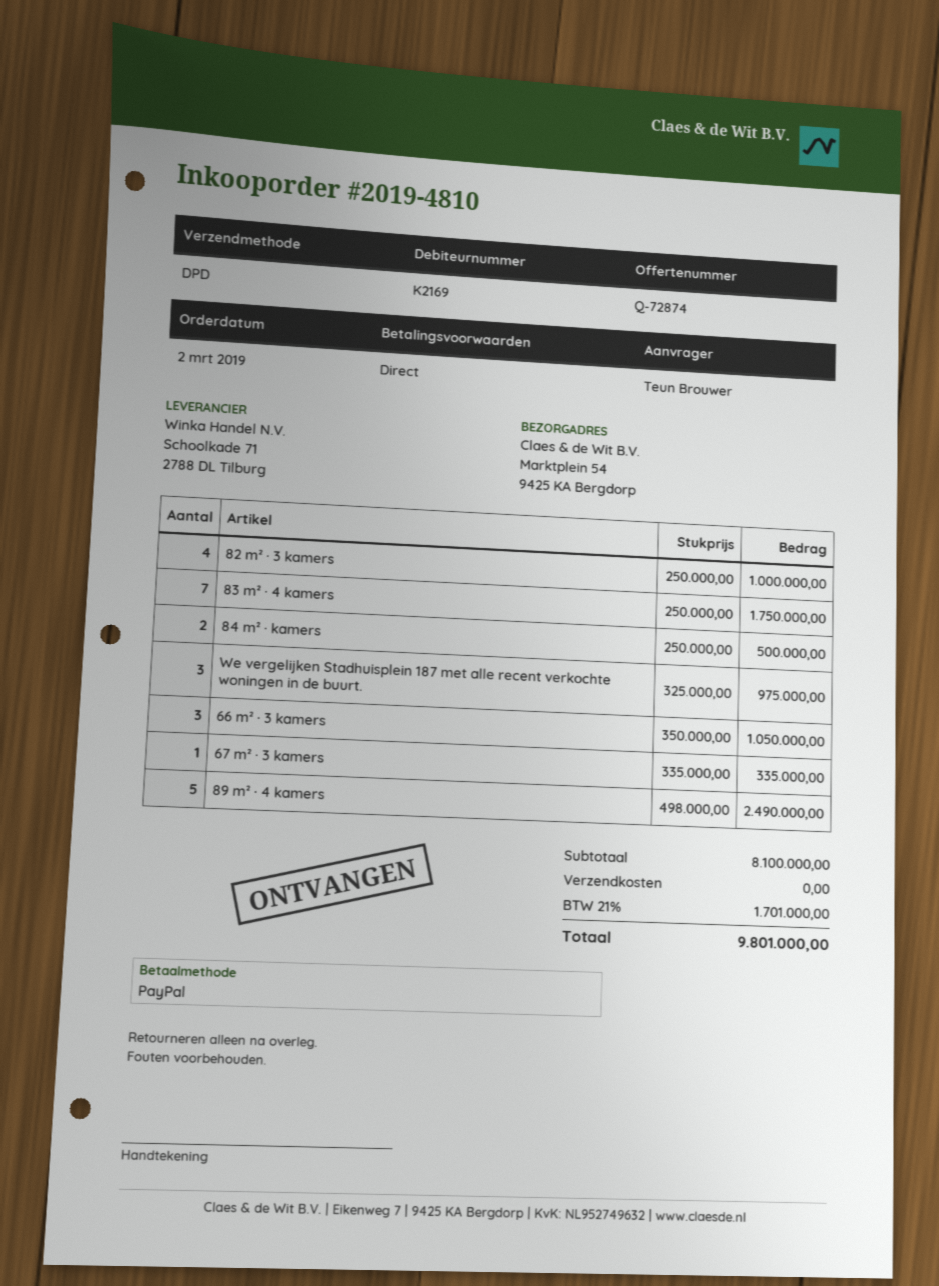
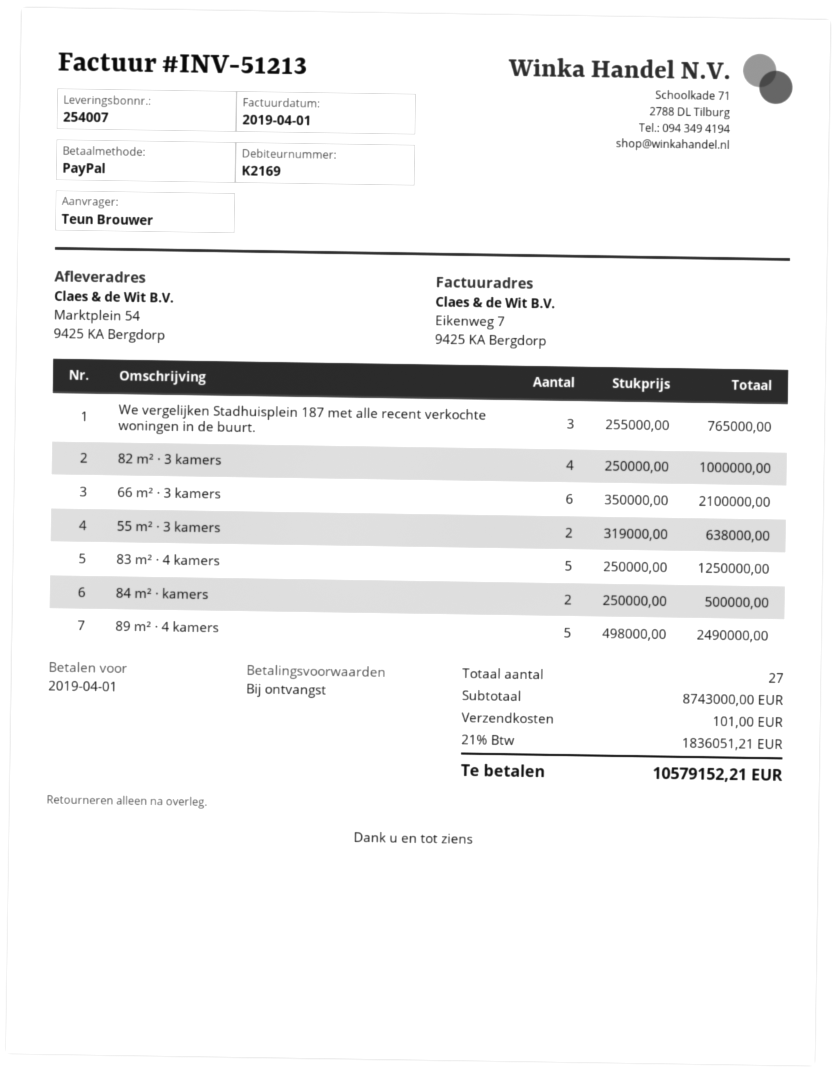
83 m² · 4 kamers: 7 x 250000.00 = 1750000.00 -> 5 x 250000.00 = 1250000.00
We vergelijken Stadhuisplein 187 met alle recent verkochte woningen in de buurt.: 3 x 325000.00 = 975000.00 -> 3 x 255000.00 = 765000.00
66 m² · 3 kamers: 3 x 350000.00 = 1050000.00 -> 6 x 350000.00 = 2100000.00
67 m² · 3 kamers: 1 x 335000.00 = 335000.00 -> none
55 m² · 3 kamers: none -> 2 x 319000.00 = 638000.00
subtotal: 8100000.00 -> 8743000.00
shipping: 0.00 -> 101.00
tax: 21% = 1701000.00 -> 21% = 1836051.21
total: 9801000.00 -> 10579152.21

